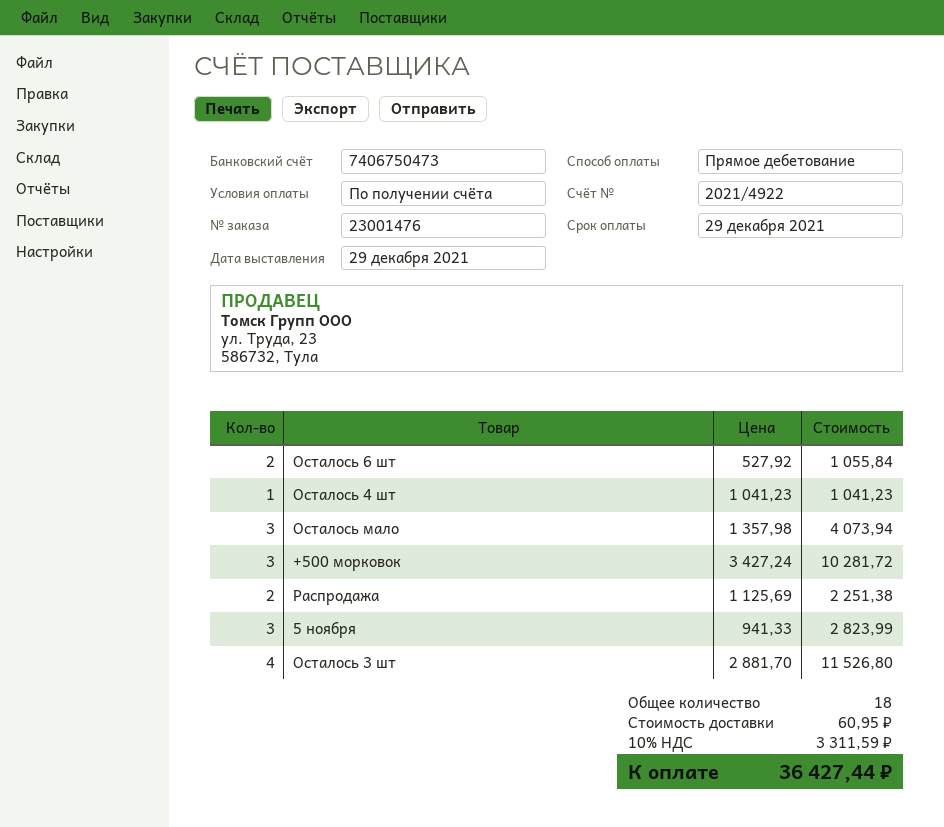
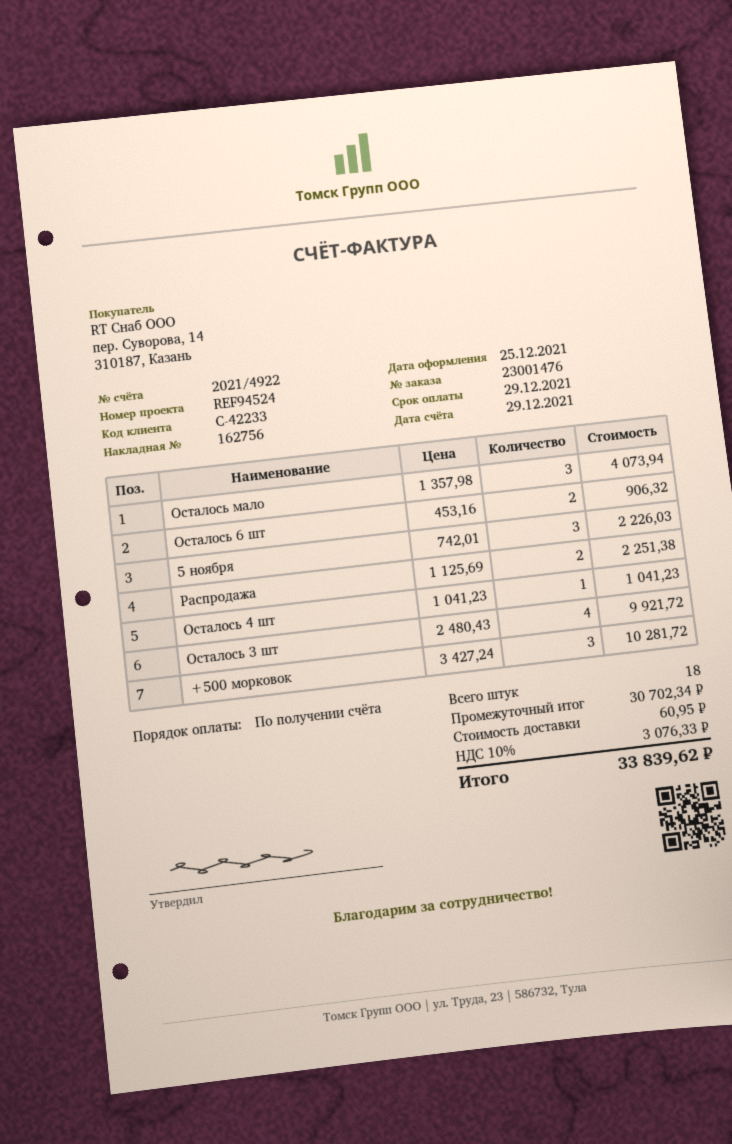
Осталось 6 шт: 2 x 527.92 = 1055.84 -> 2 x 453.16 = 906.32
5 ноября: 3 x 941.33 = 2823.99 -> 3 x 742.01 = 2226.03
Осталось 3 шт: 4 x 2881.70 = 11526.80 -> 4 x 2480.43 = 9921.72
tax: 10% = 3311.59 -> 10% = 3076.33
total: 36427.44 -> 33839.62

